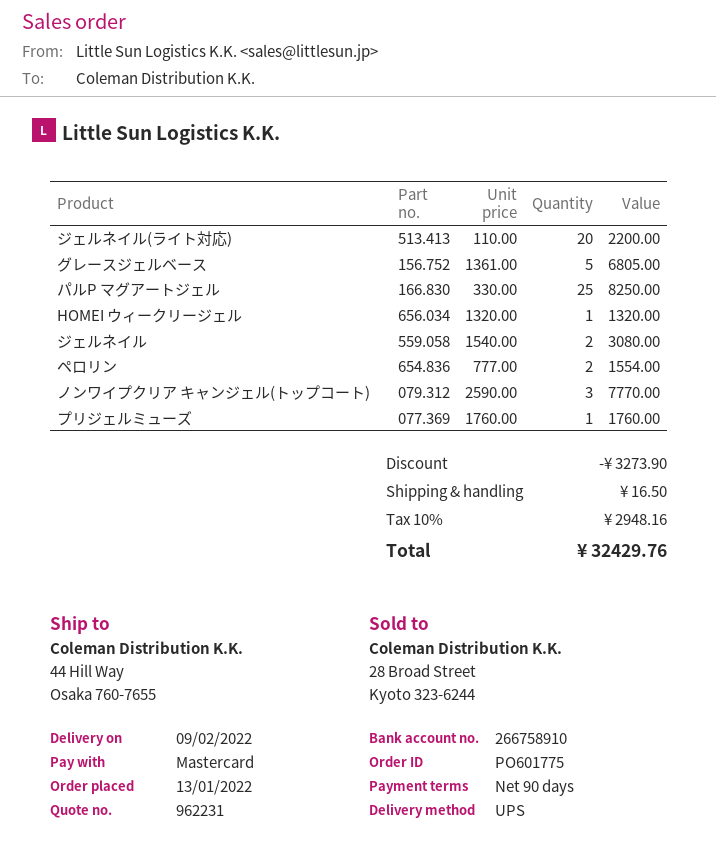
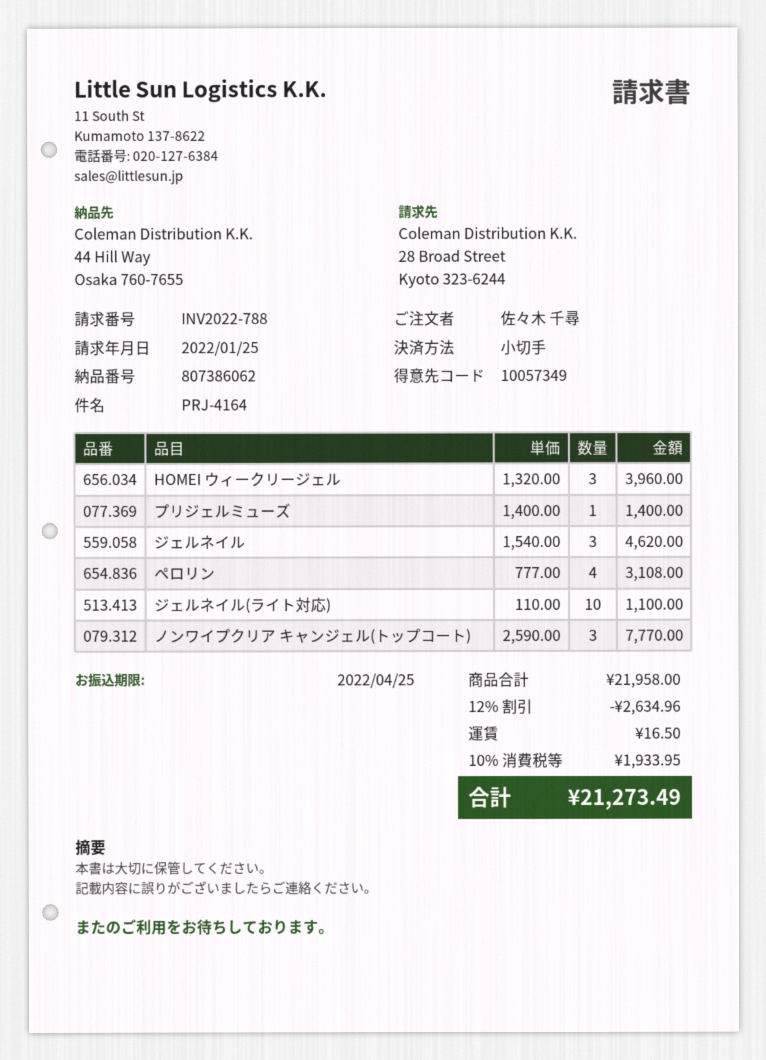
payment method: Mastercard -> cheque
ジェルネイル(ライト対応): 20 x 110.00 = 2200.00 -> 10 x 110.00 = 1100.00
グレースジェルベース: 5 x 1361.00 = 6805.00 -> none
パルP マグアートジェル: 25 x 330.00 = 8250.00 -> none
HOMEI ウィークリージェル: 1 x 1320.00 = 1320.00 -> 3 x 1320.00 = 3960.00
ジェルネイル: 2 x 1540.00 = 3080.00 -> 3 x 1540.00 = 4620.00
ペロリン: 2 x 777.00 = 1554.00 -> 4 x 777.00 = 3108.00
プリジェルミューズ: 1 x 1760.00 = 1760.00 -> 1 x 1400.00 = 1400.00
discount: 3273.90 -> 2634.96
tax: 10% = 2948.16 -> 10% = 1933.95
total: 32429.76 -> 21273.49

